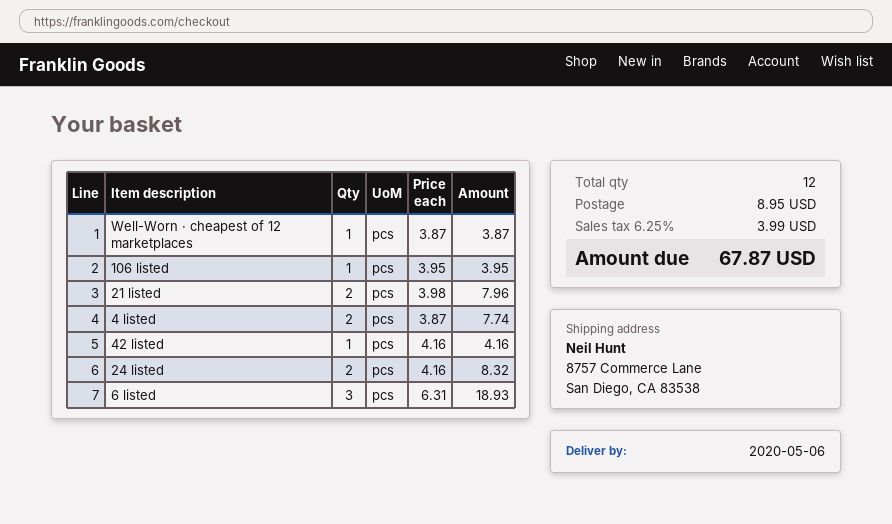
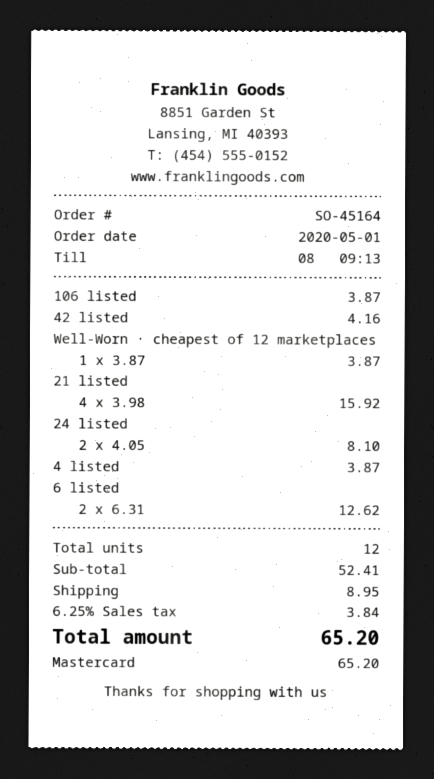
106 listed: 1 x 3.95 = 3.95 -> 1 x 3.87 = 3.87
21 listed: 2 x 3.98 = 7.96 -> 4 x 3.98 = 15.92
4 listed: 2 x 3.87 = 7.74 -> 1 x 3.87 = 3.87
24 listed: 2 x 4.16 = 8.32 -> 2 x 4.05 = 8.10
6 listed: 3 x 6.31 = 18.93 -> 2 x 6.31 = 12.62
tax: 6.25% = 3.99 -> 6.25% = 3.84
total: 67.87 -> 65.20

